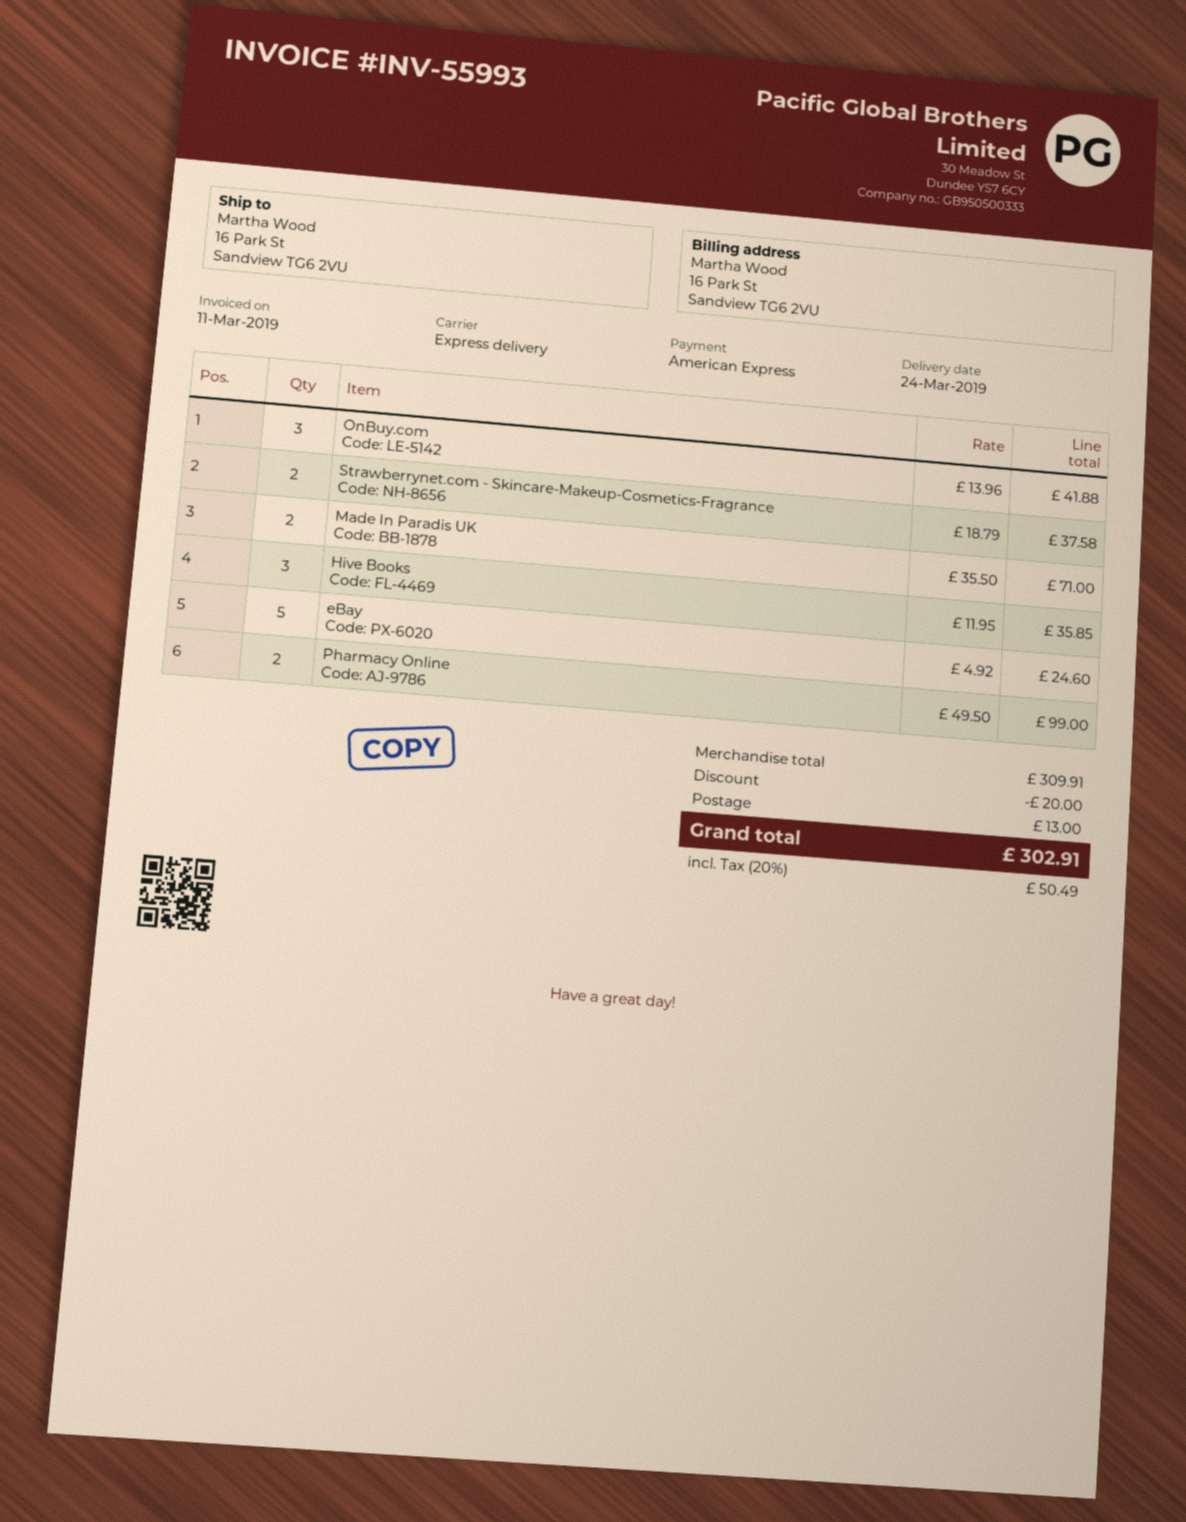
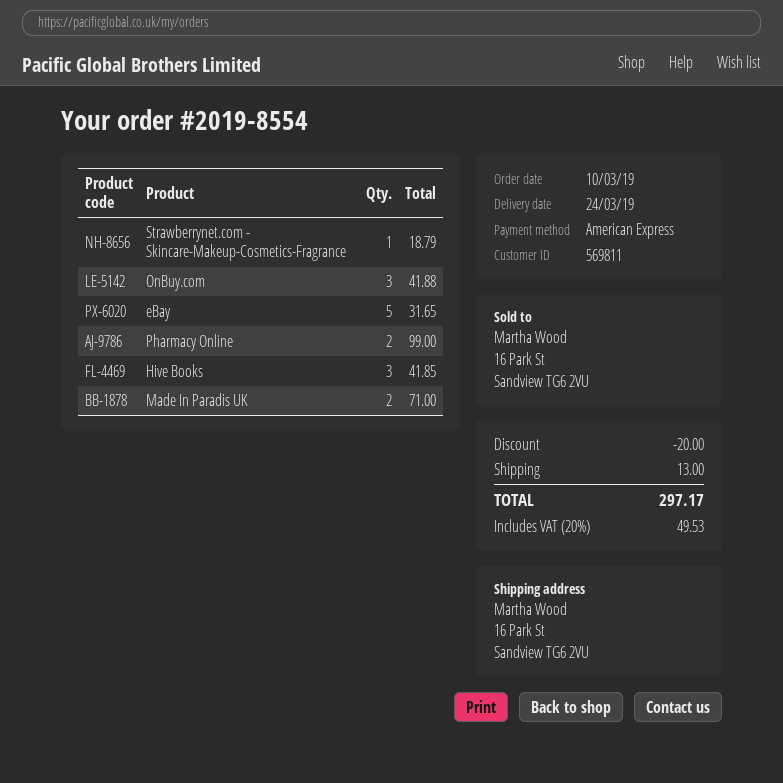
Strawberrynet.com - Skincare-Makeup-Cosmetics-Fragrance: 2 for 37.58 -> 1 for 18.79
Hive Books: 3 for 35.85 -> 3 for 41.85
eBay: 5 for 24.60 -> 5 for 31.65
tax: 20% = 50.49 -> 20% = 49.53
total: 302.91 -> 297.17

